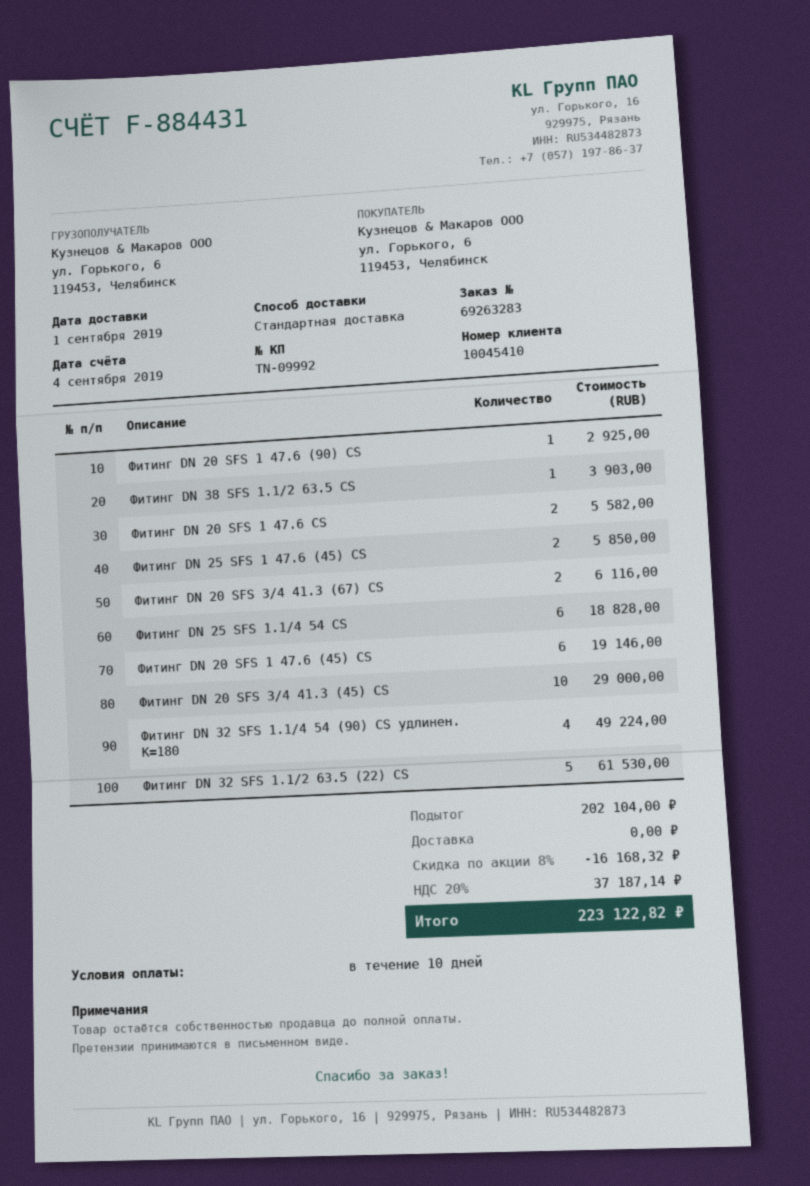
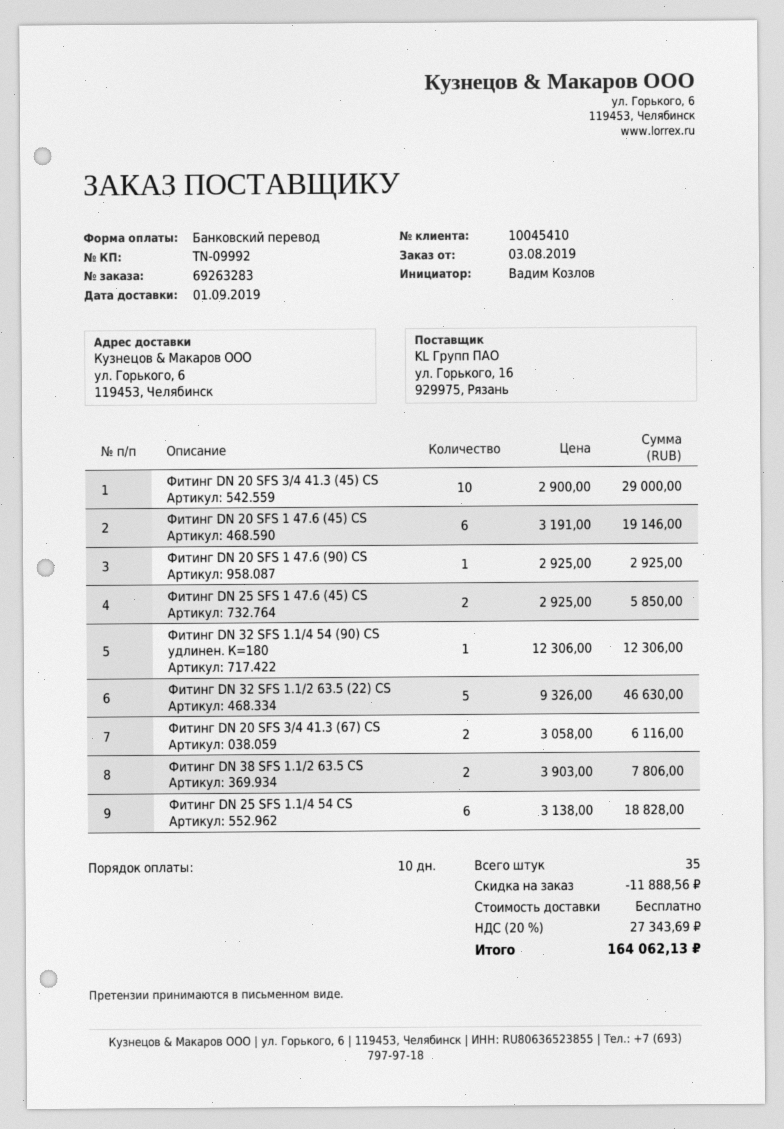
Фитинг DN 38 SFS 1.1/2 63.5 СS: 1 for 3903.00 -> 2 for 7806.00
Фитинг DN 20 SFS 1 47.6 CS: 2 for 5582.00 -> none
Фитинг DN 32 SFS 1.1/4 54 (90) CS удлинен. К=180: 4 for 49224.00 -> 1 for 12306.00
Фитинг DN 32 SFS 1.1/2 63.5 (22) CS: 5 for 61530.00 -> 5 for 46630.00
discount: 16168.32 -> 11888.56
tax: 20% = 37187.14 -> 20% = 27343.69
total: 223122.82 -> 164062.13

